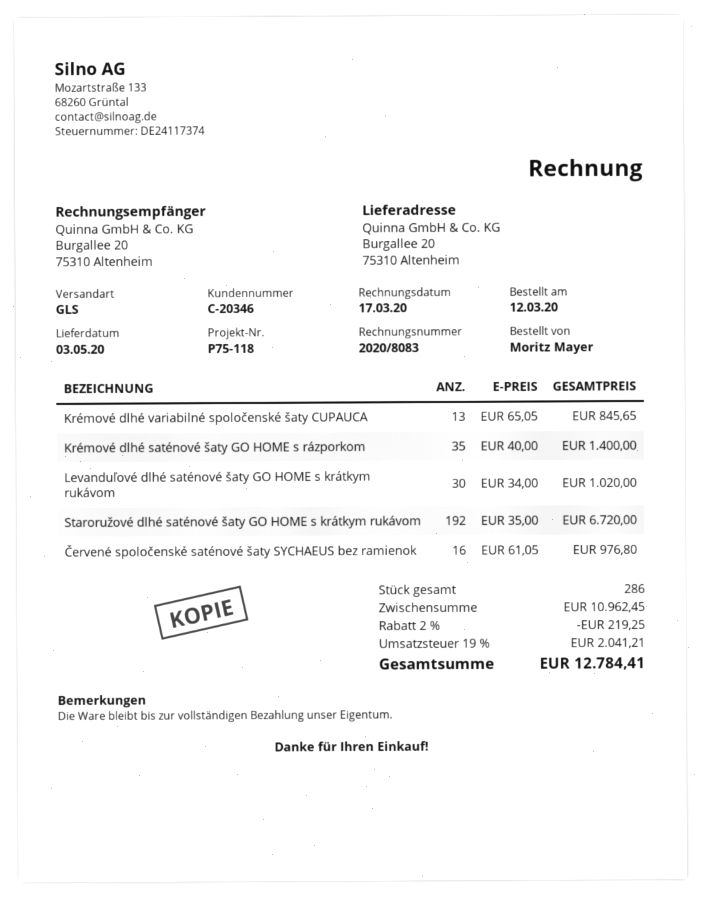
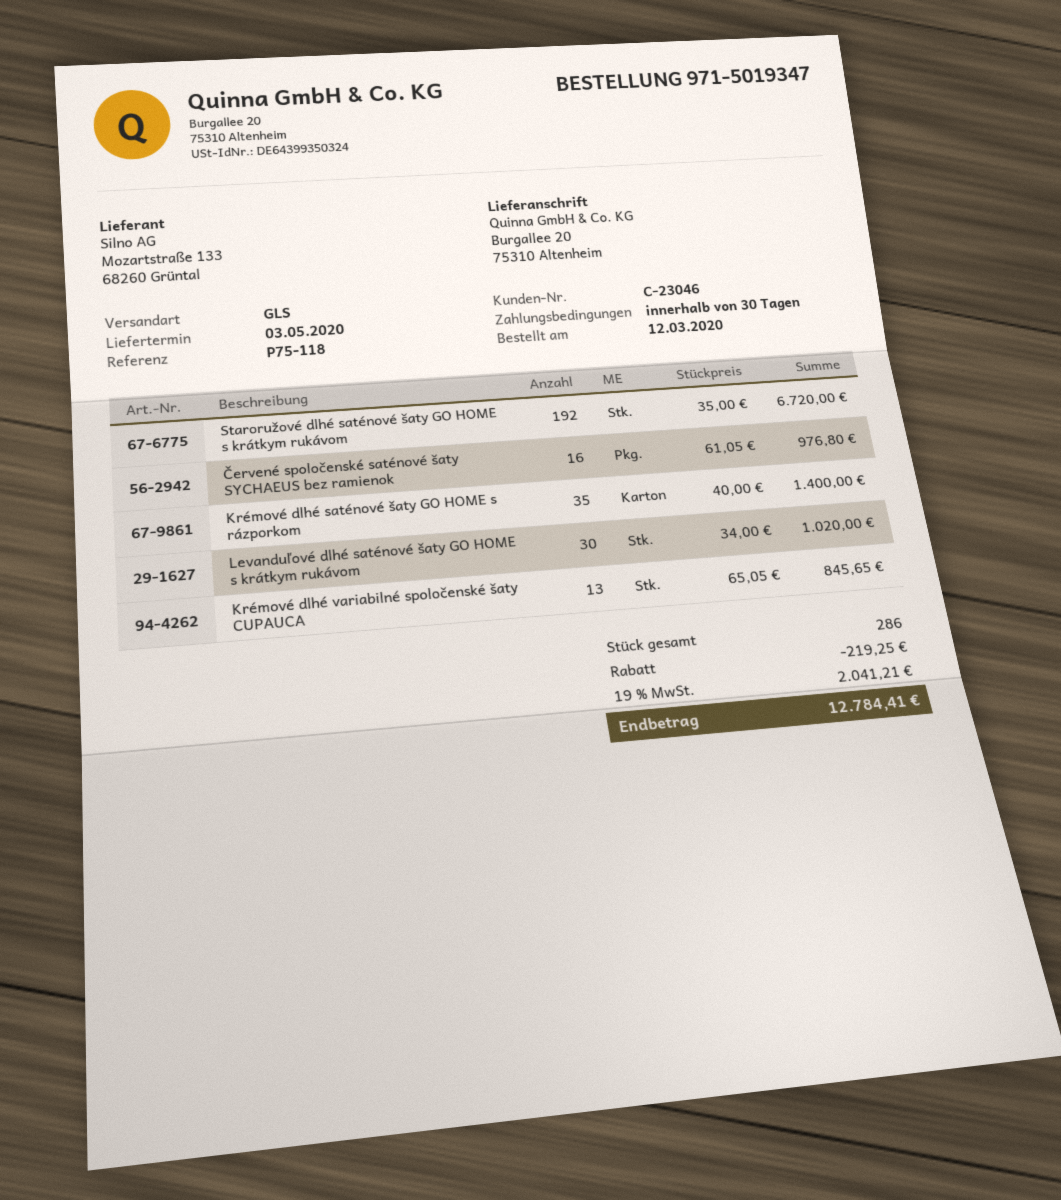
customer number: C-20346 -> C-23046

